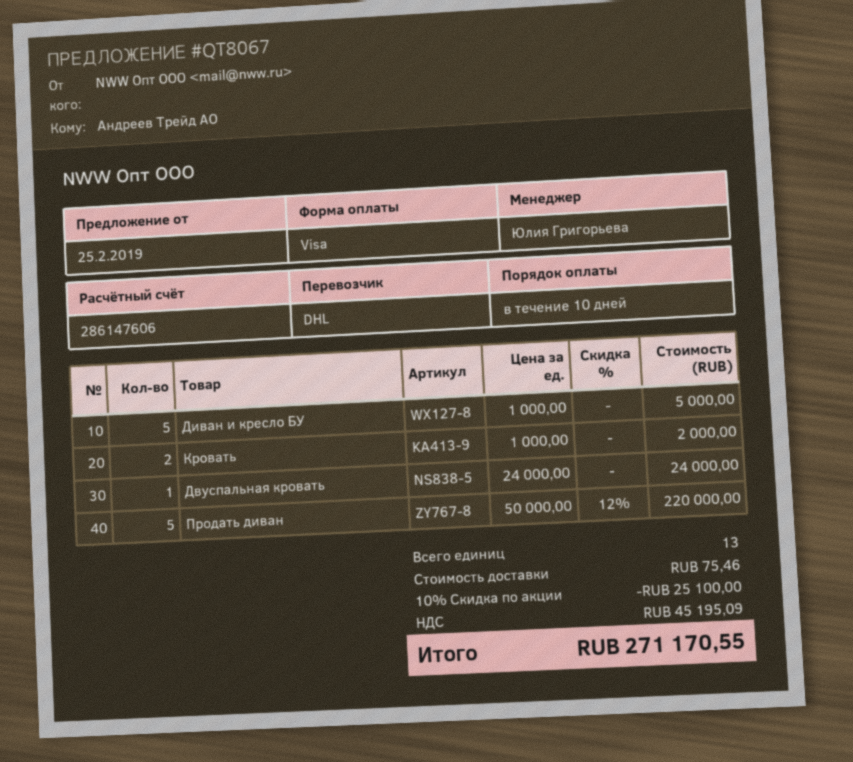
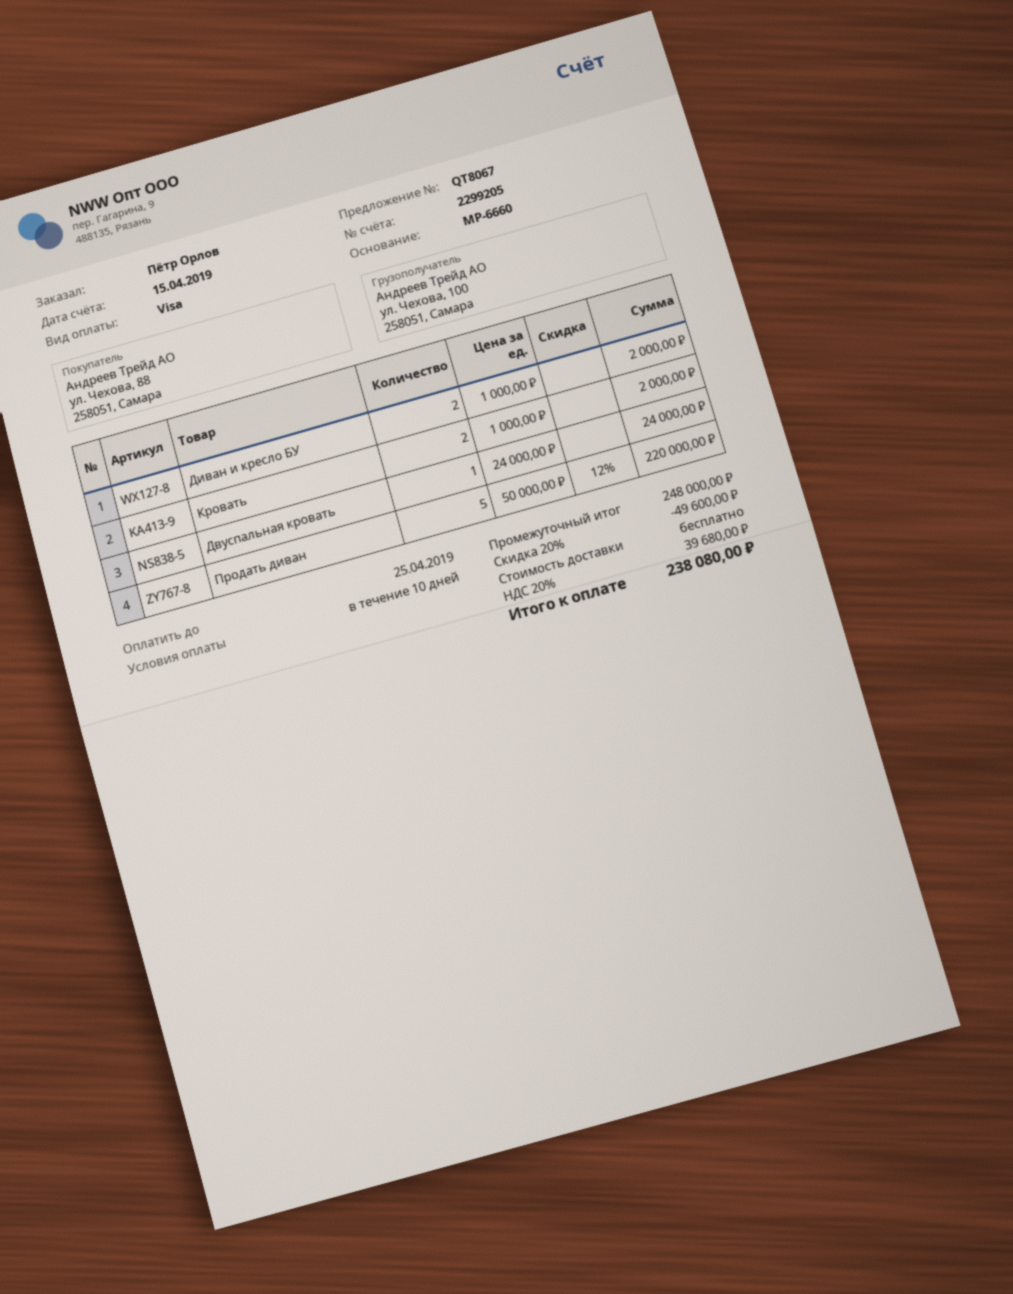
Диван и кресло БУ: 5 x 1000.00 = 5000.00 -> 2 x 1000.00 = 2000.00
discount: 10% = 25100.00 -> 20% = 49600.00
shipping: 75.46 -> 0.00
tax: 45195.09 -> 39680.00
total: 271170.55 -> 238080.00

